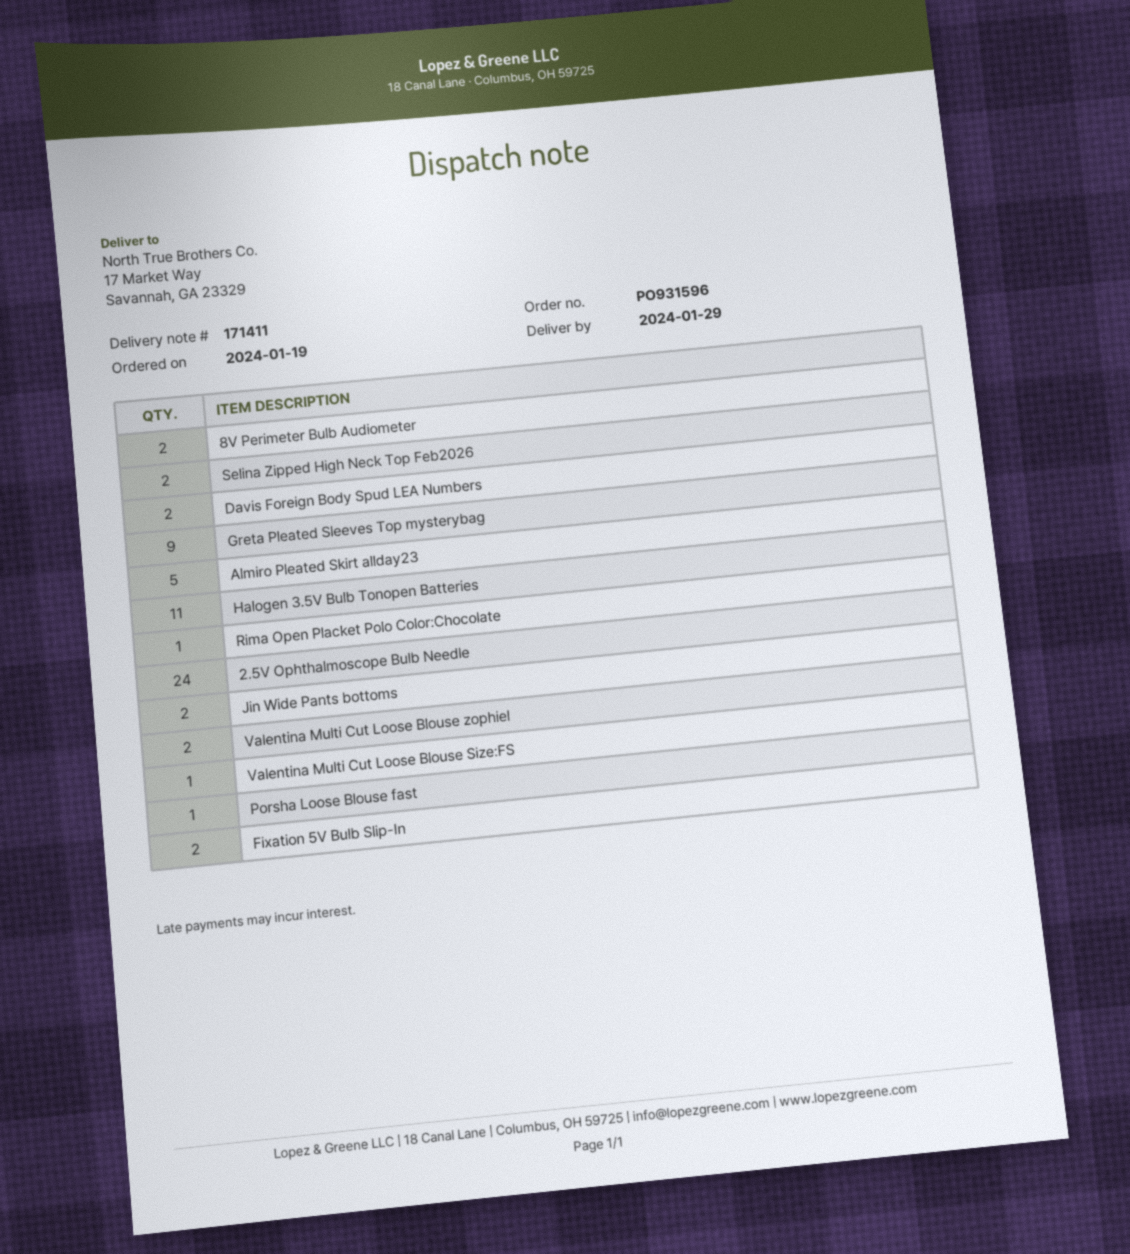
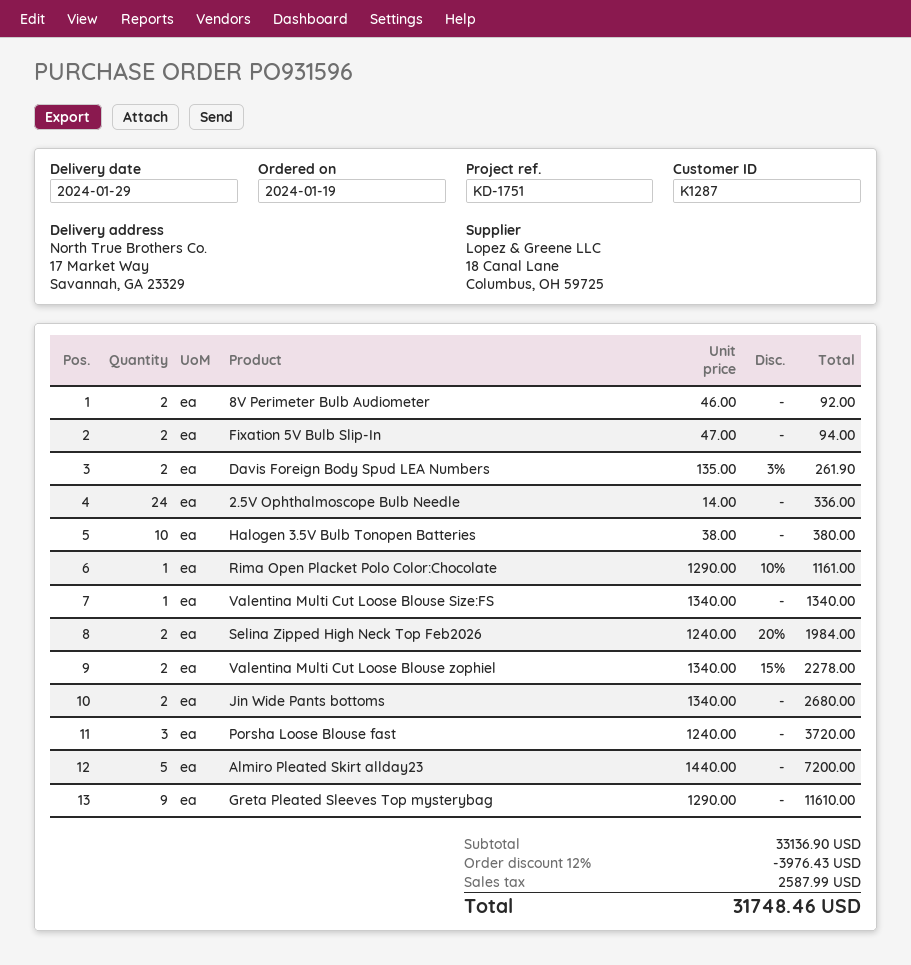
Halogen 3.5V Bulb Tonopen Batteries: 11 -> 10
Porsha Loose Blouse fast: 1 -> 3

